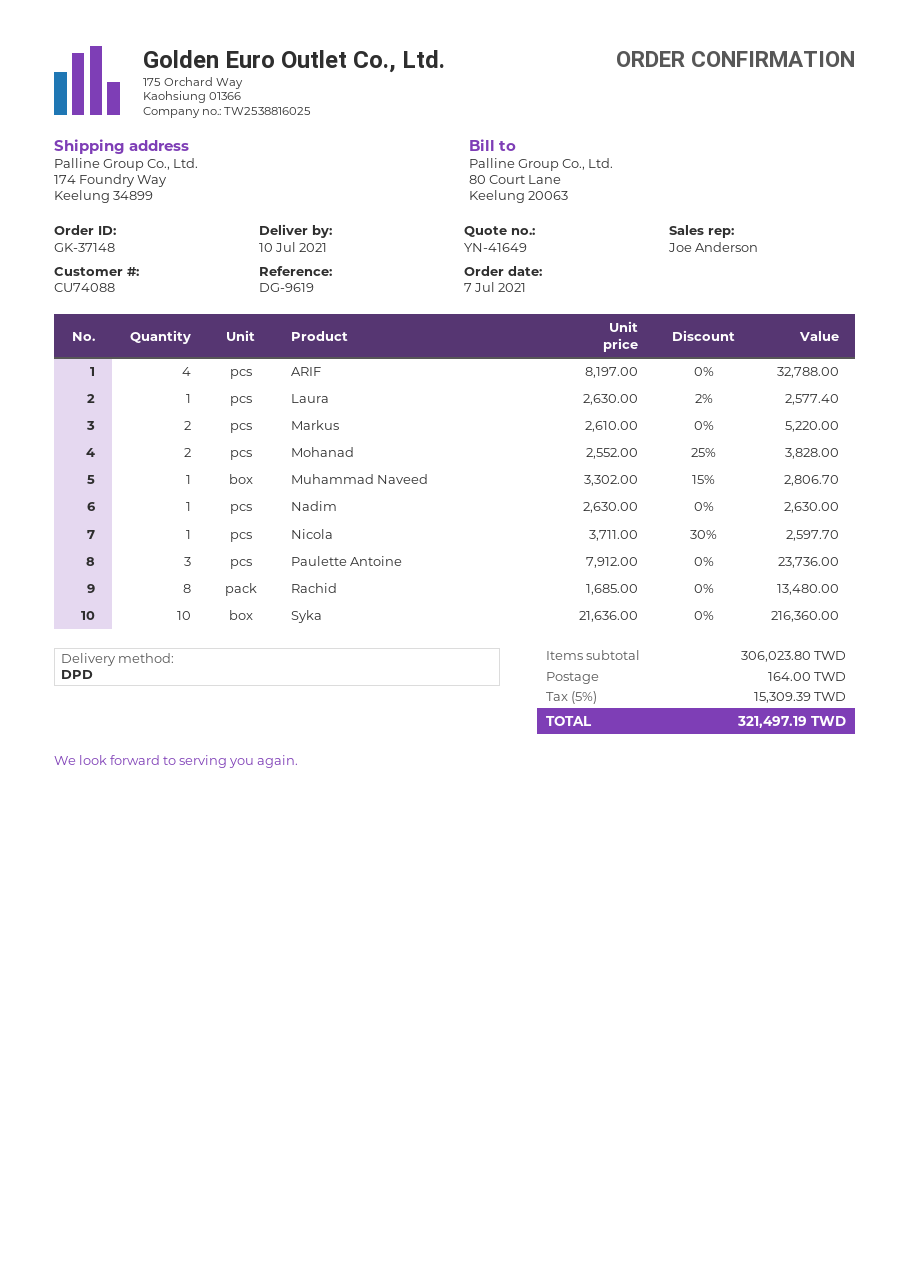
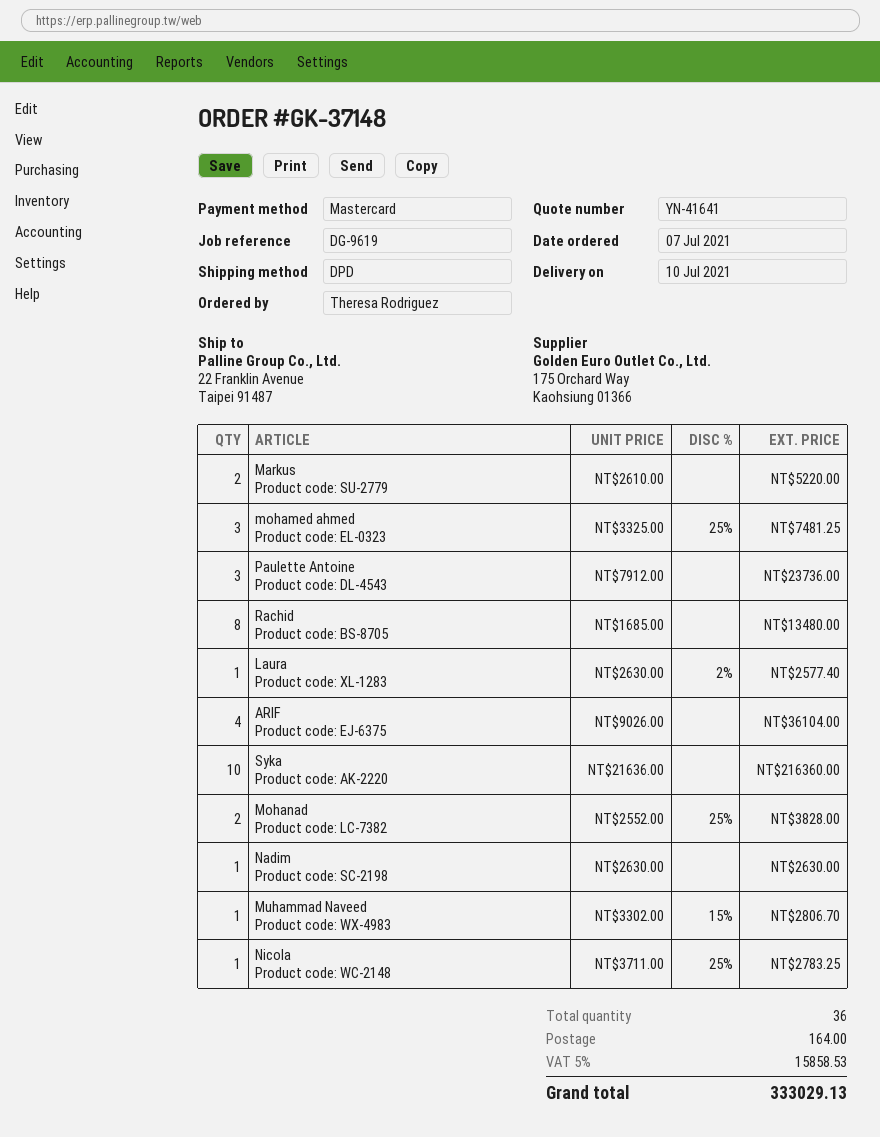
quote number: YN-41649 -> YN-41641
ship to: 174 Foundry Way, Keelung 34899 -> 22 Franklin Avenue, Taipei 91487
ARIF: 4 x 8197.00 = 32788.00 -> 4 x 9026.00 = 36104.00
Nicola: 1 x 3711.00 - 30% = 2597.70 -> 1 x 3711.00 - 25% = 2783.25
mohamed ahmed: none -> 3 x 3325.00 - 25% = 7481.25
tax: 5% = 15309.39 -> 5% = 15858.53
total: 321497.19 -> 333029.13

